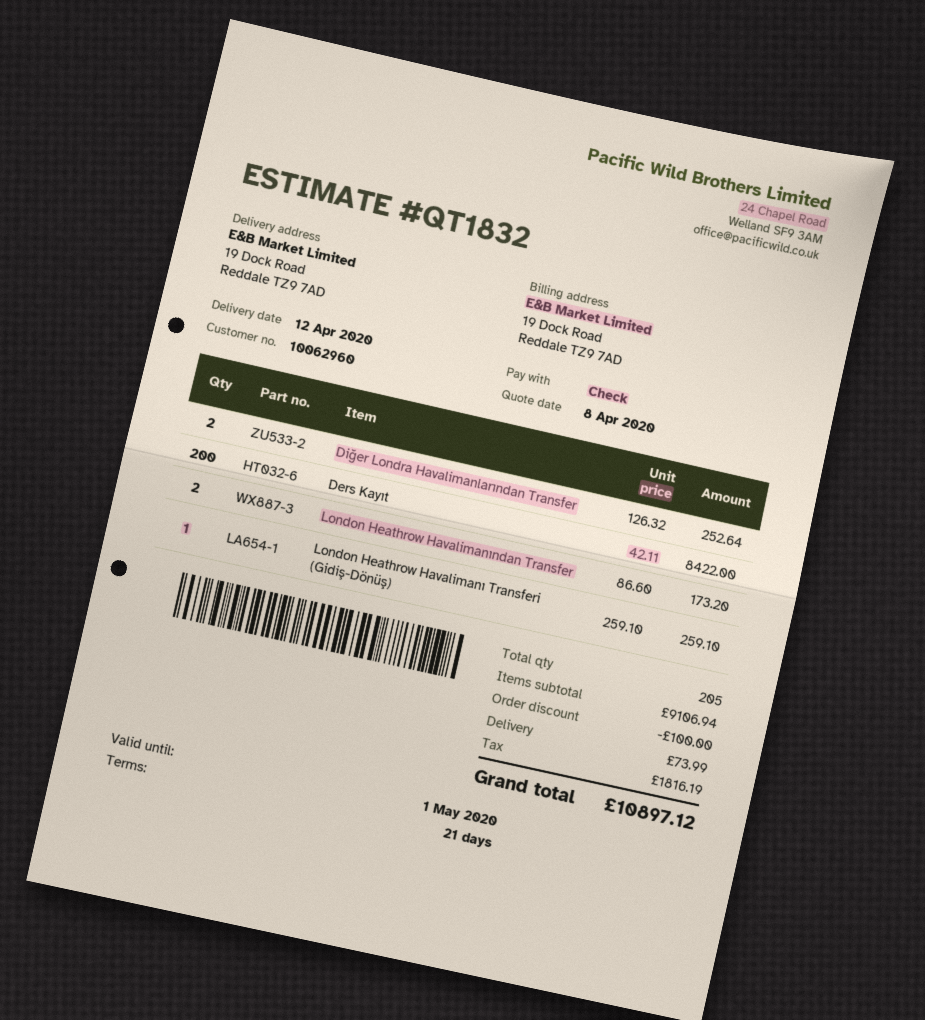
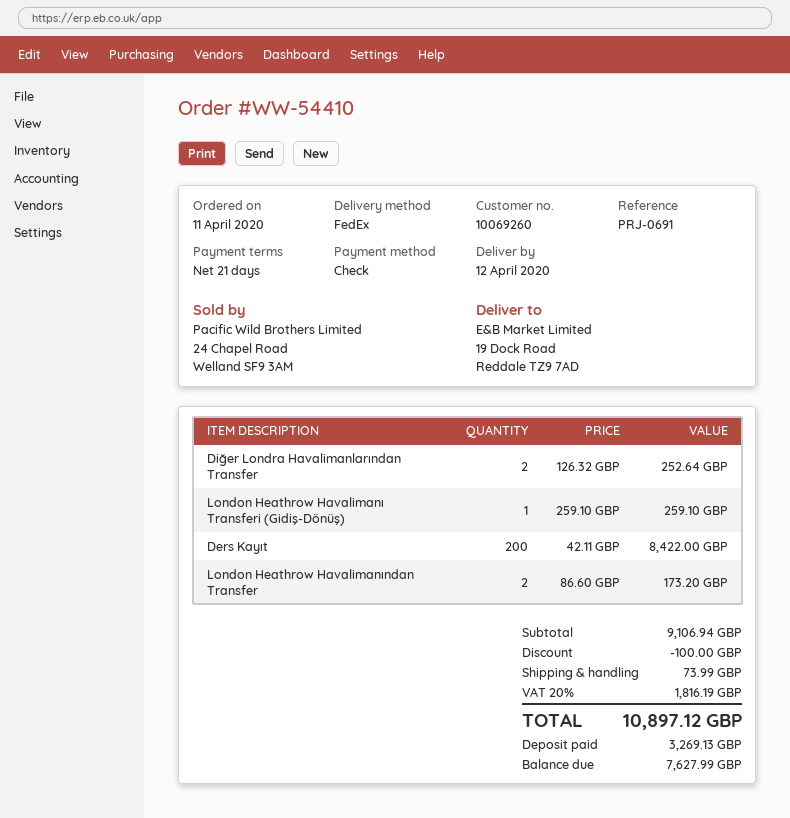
customer number: 10062960 -> 10069260

